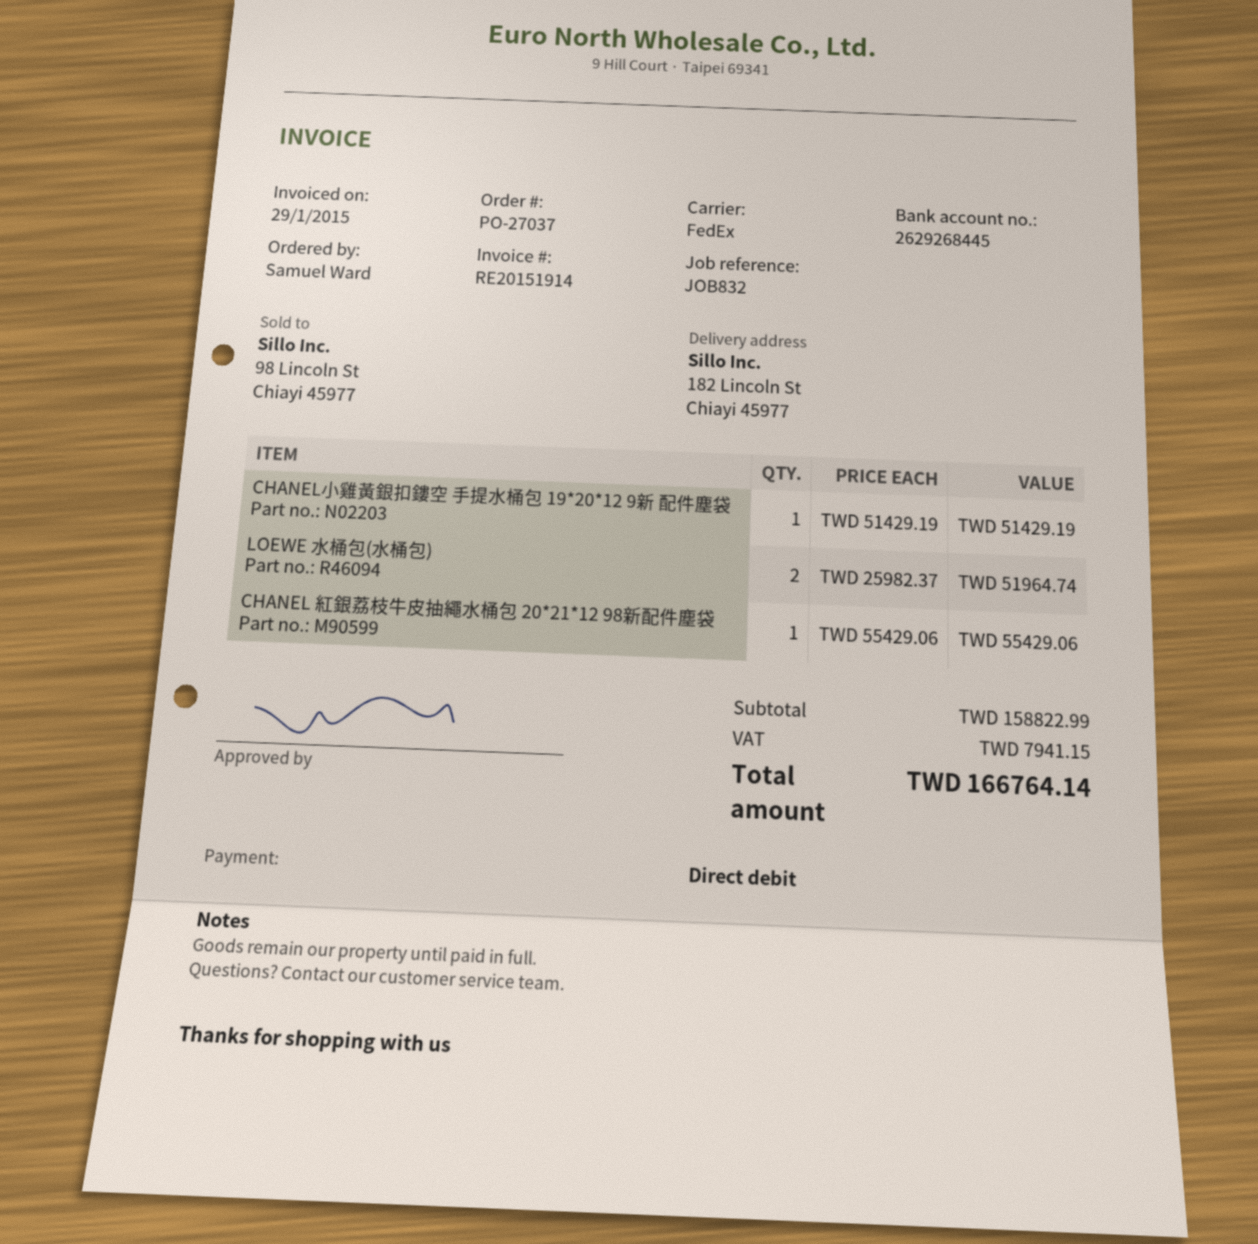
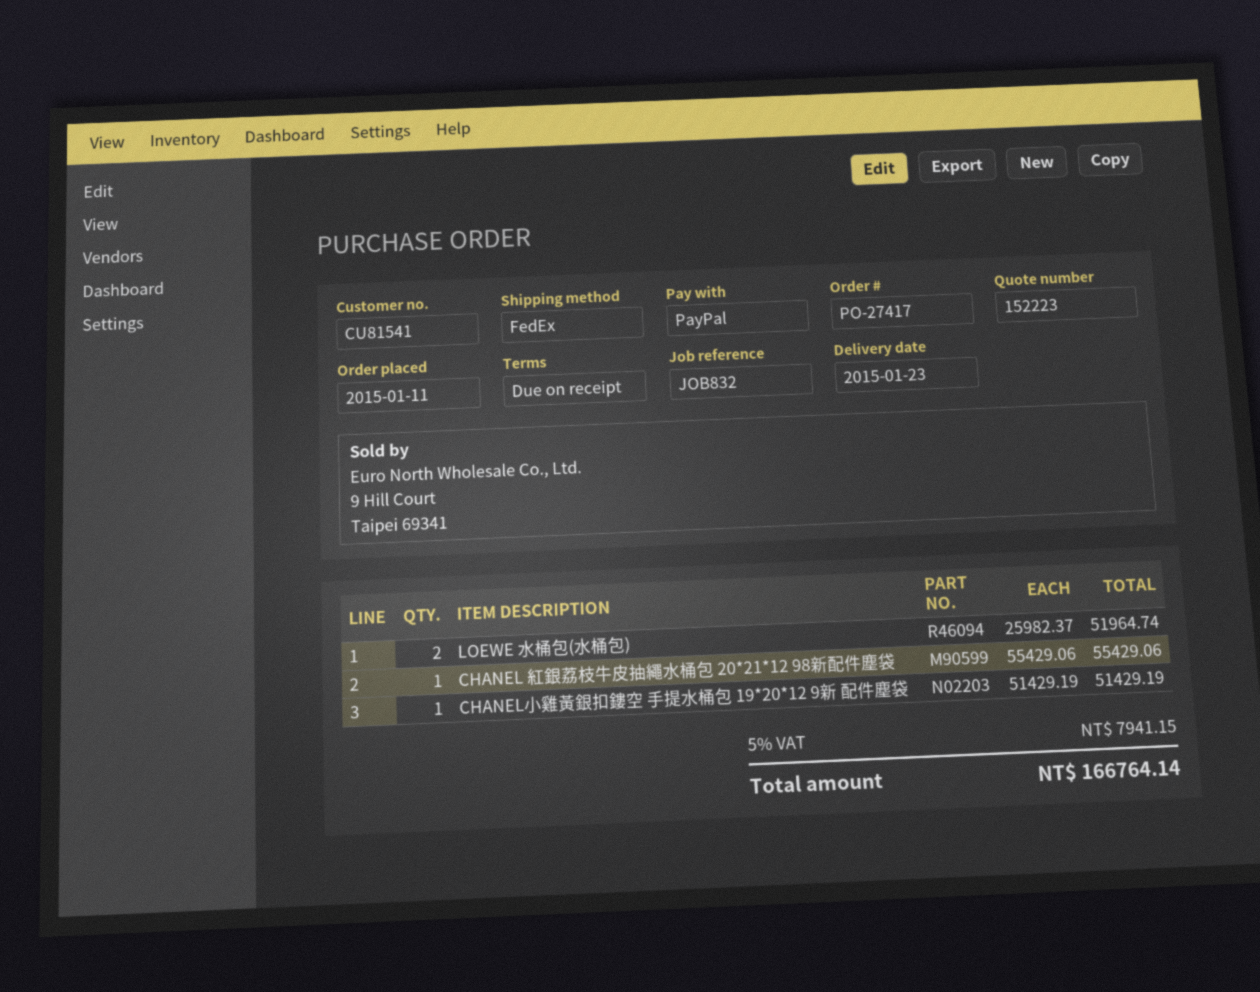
order number: PO-27037 -> PO-27417
payment method: direct debit -> PayPal

